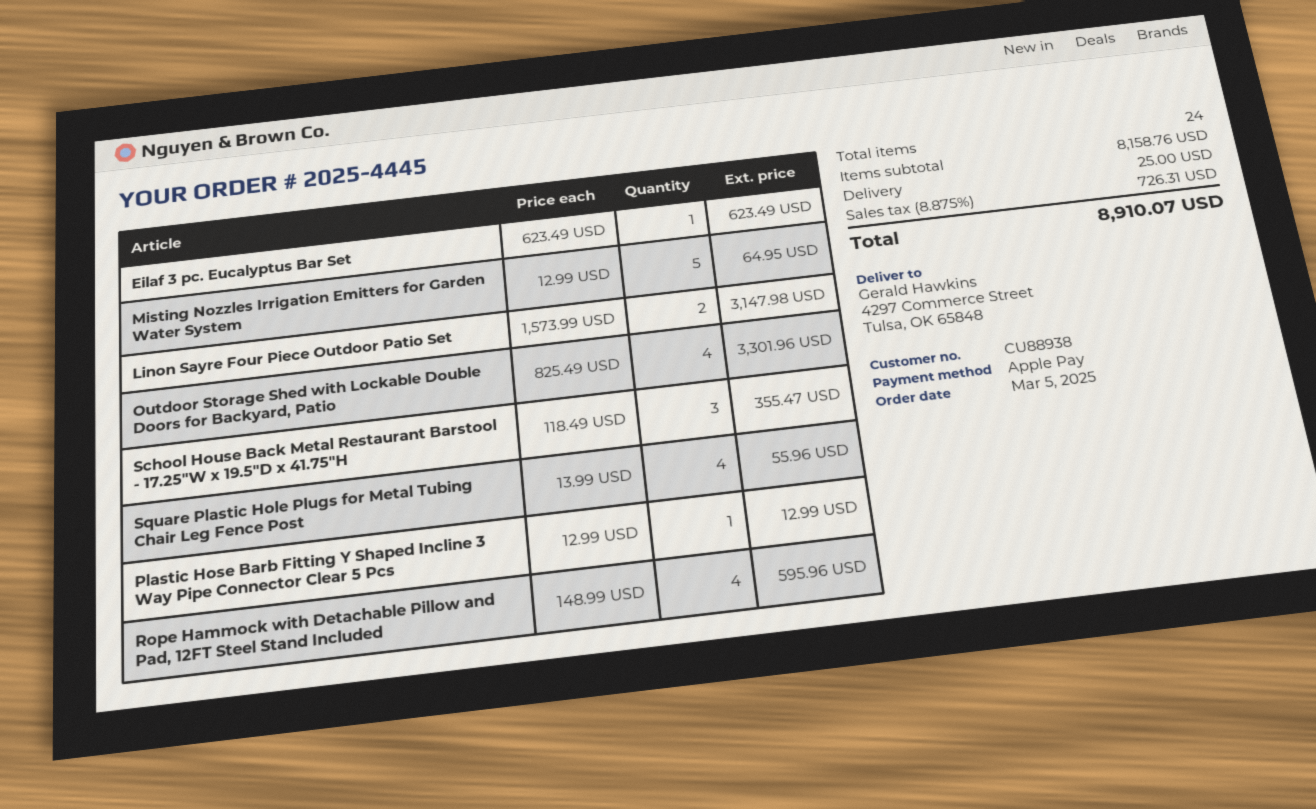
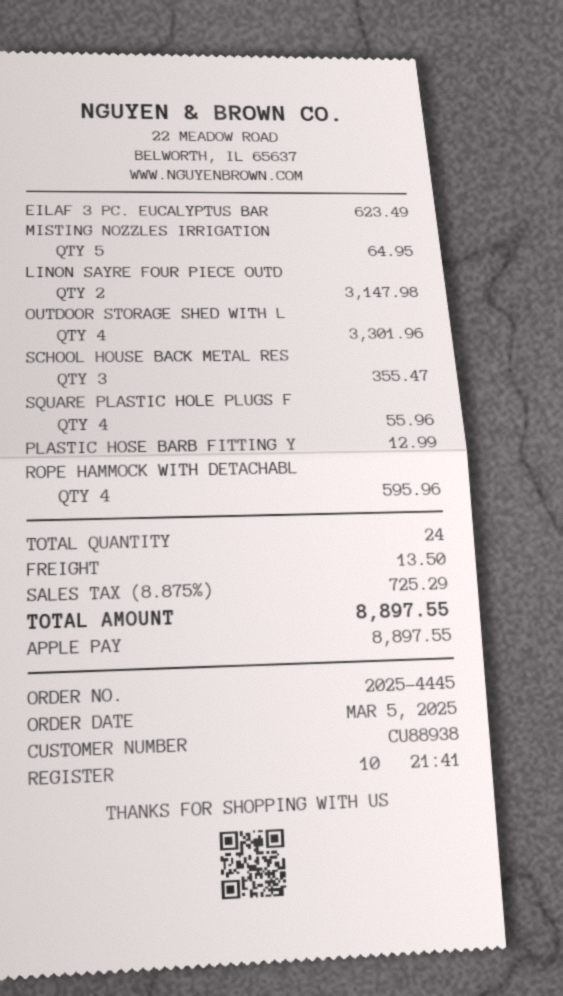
shipping: 25.00 -> 13.50
tax: 8.875% = 726.31 -> 8.875% = 725.29
total: 8910.07 -> 8897.55

